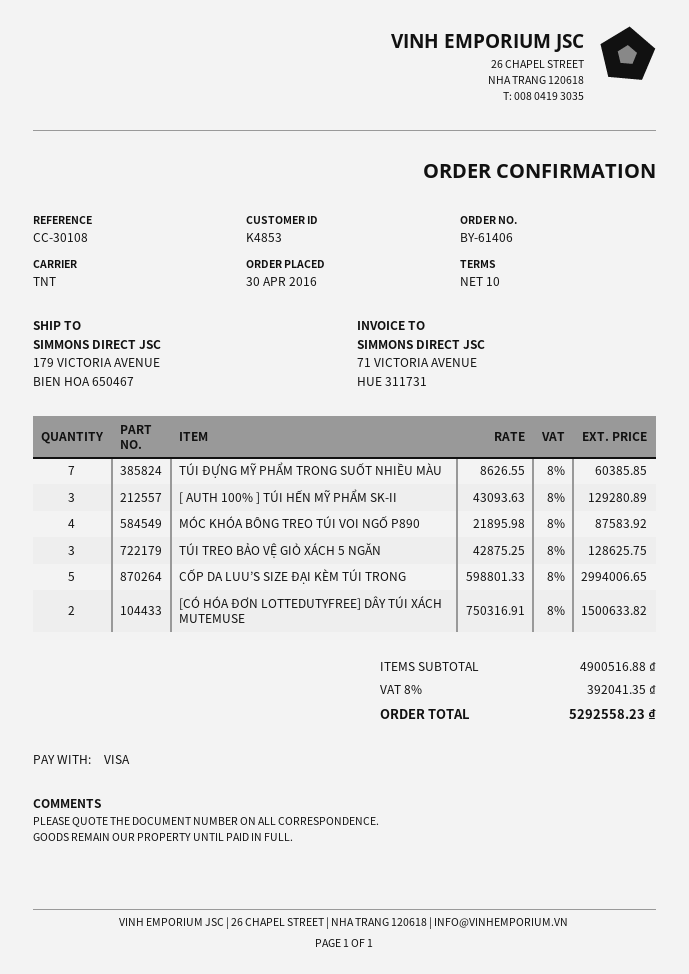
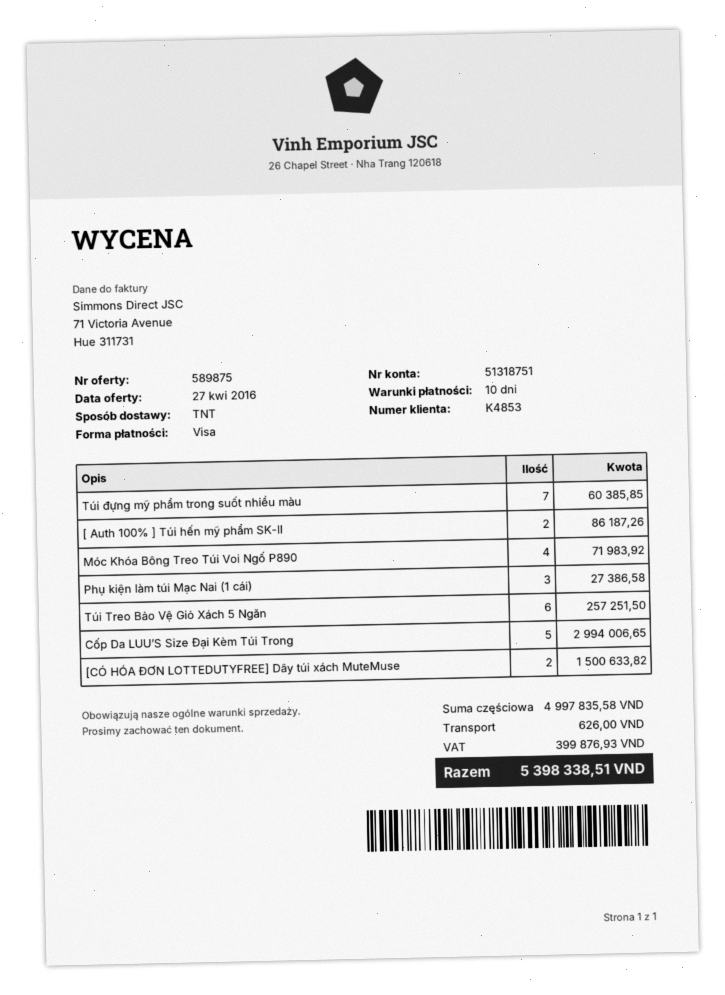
[ AUTH 100% ] TÚI HẾN MỸ PHẨM SK-II: 3 for 129280.89 -> 2 for 86187.26
MÓC KHÓA BÔNG TREO TÚI VOI NGỐ P890: 4 for 87583.92 -> 4 for 71983.92
TÚI TREO BẢO VỆ GIỎ XÁCH 5 NGĂN: 3 for 128625.75 -> 6 for 257251.50
Phụ kiện làm túi Mạc Nai (1 cái): none -> 3 for 27386.58
subtotal: 4900516.88 -> 4997835.58
shipping: none -> 626.00
tax: 392041.35 -> 399876.93
total: 5292558.23 -> 5398338.51

